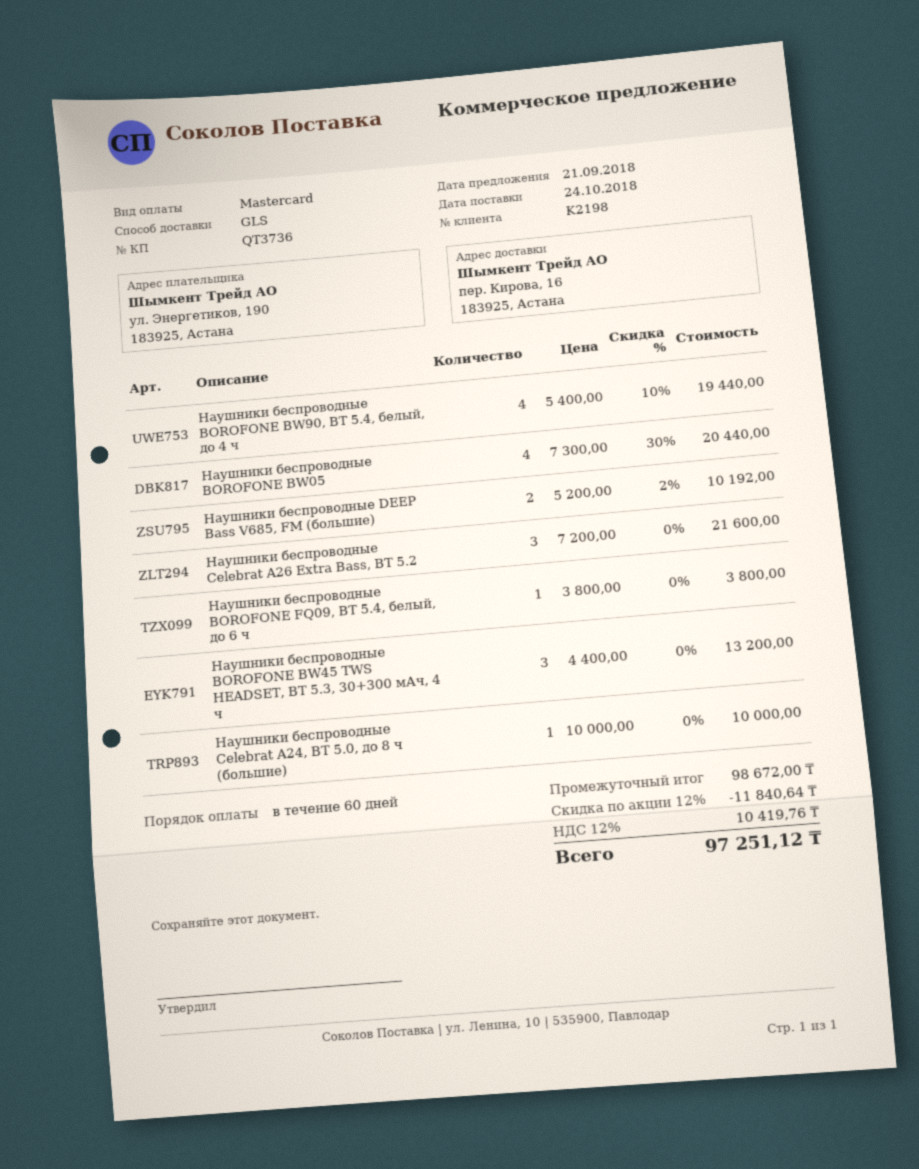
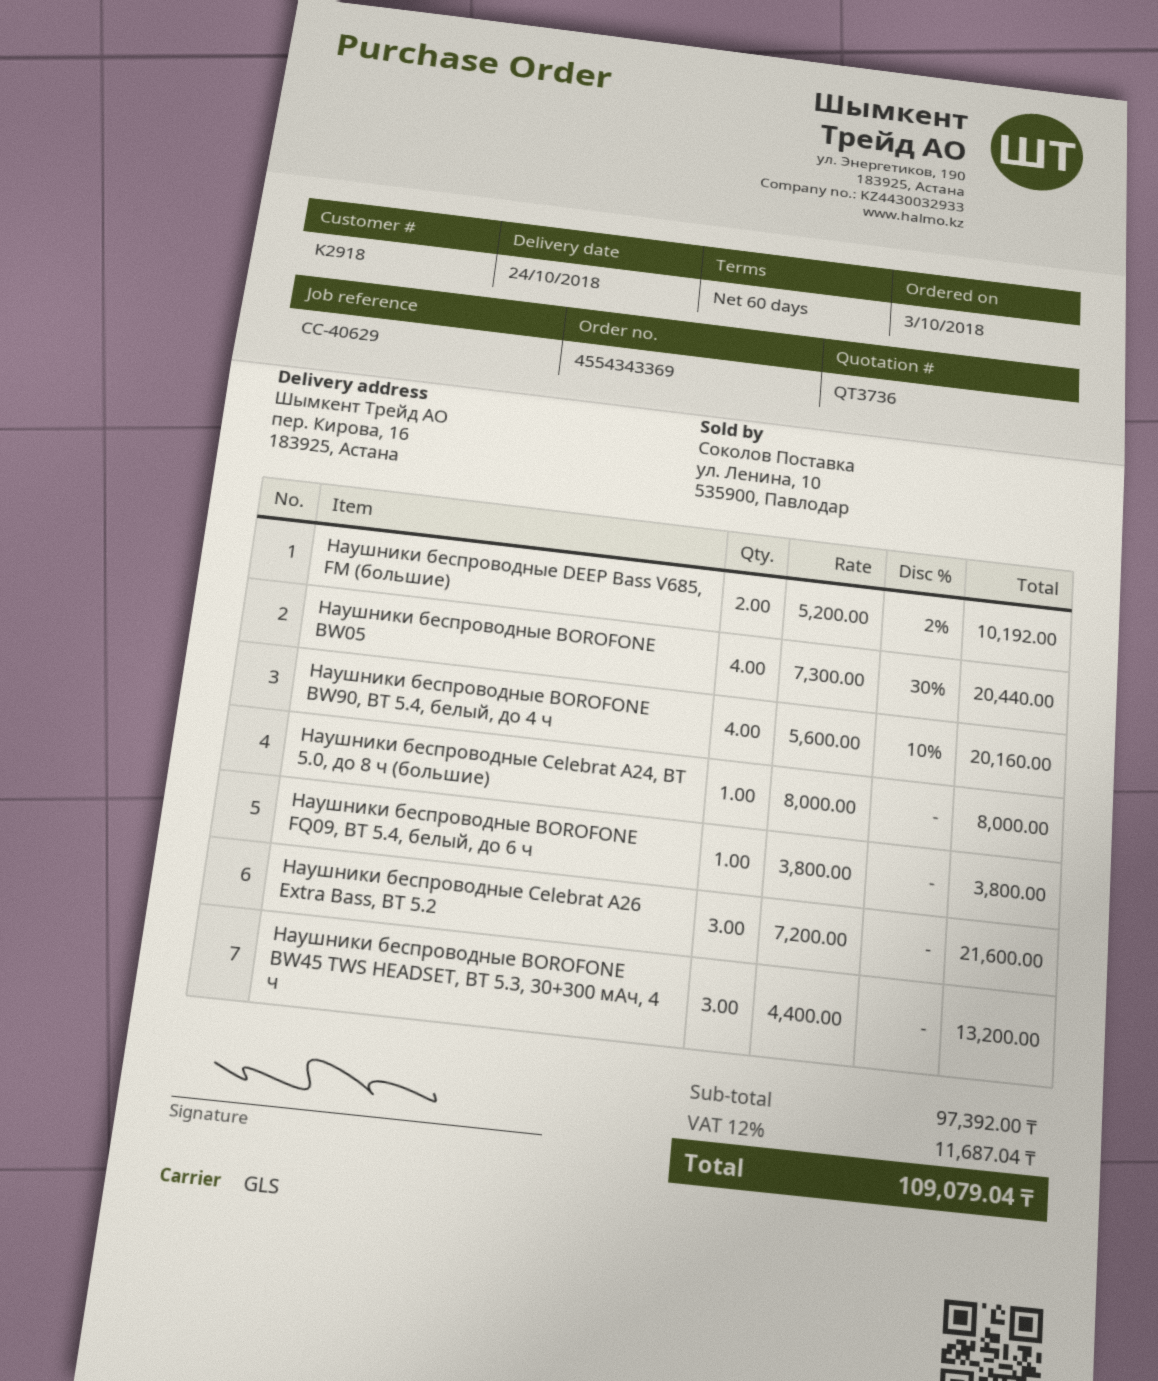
customer number: K2198 -> K2918
Наушники беспроводные BOROFONE BW90, BT 5.4, белый, до 4 ч: 4 x 5400.00 - 10% = 19440.00 -> 4 x 5600.00 - 10% = 20160.00
Наушники беспроводные Celebrat A24, BT 5.0, до 8 ч (большие): 1 x 10000.00 = 10000.00 -> 1 x 8000.00 = 8000.00
subtotal: 98672.00 -> 97392.00
discount: 12% = 11840.64 -> none
tax: 12% = 10419.76 -> 12% = 11687.04
total: 97251.12 -> 109079.04

